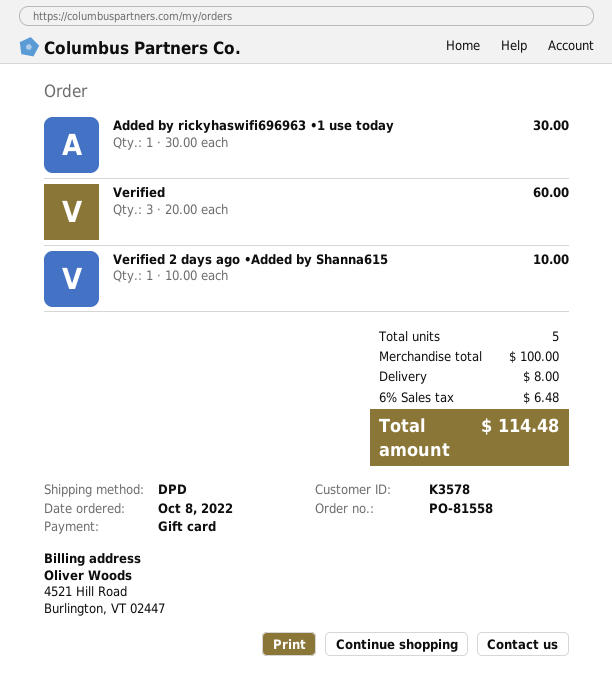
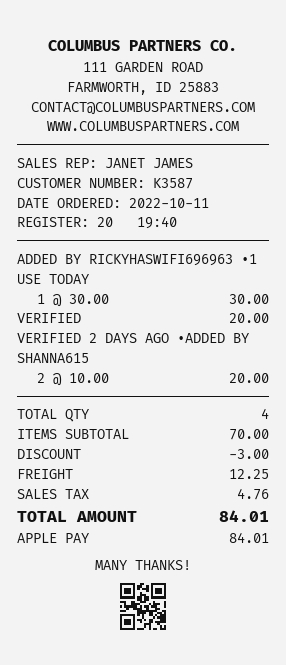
order date: 2022-10-08 -> 2022-10-11
customer number: K3578 -> K3587
payment method: gift card -> Apple Pay
Verified: 3 x 20.00 = 60.00 -> 1 x 20.00 = 20.00
Verified 2 days ago •Added by Shanna615: 1 x 10.00 = 10.00 -> 2 x 10.00 = 20.00
total quantity: 5 -> 4
subtotal: 100.00 -> 70.00
discount: none -> 3.00
shipping: 8.00 -> 12.25
tax: 6.48 -> 4.76
total: 114.48 -> 84.01

